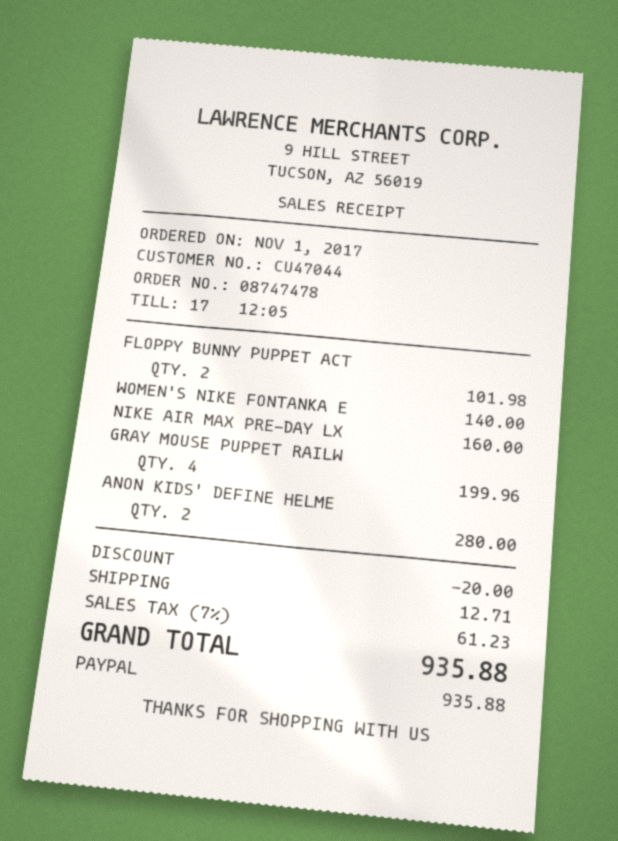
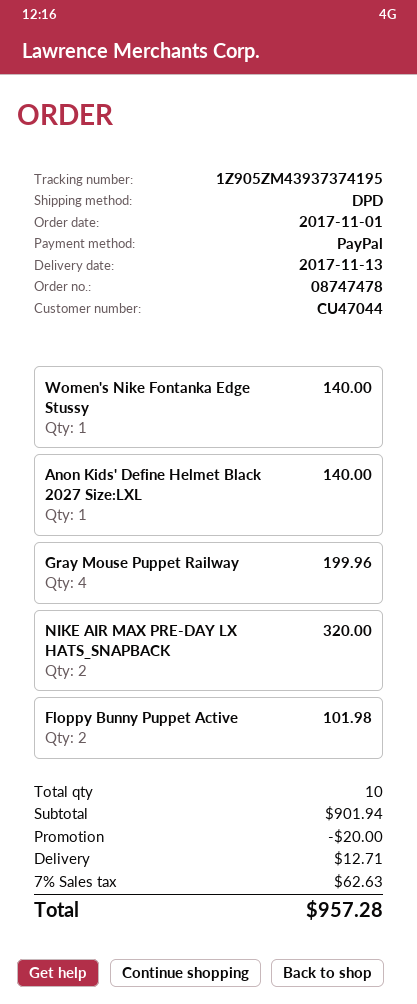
NIKE AIR MAX PRE-DAY LX: 1 for 160.00 -> 2 for 320.00
ANON KIDS' DEFINE HELME: 2 for 280.00 -> 1 for 140.00
tax: 7% = 61.23 -> 7% = 62.63
total: 935.88 -> 957.28

